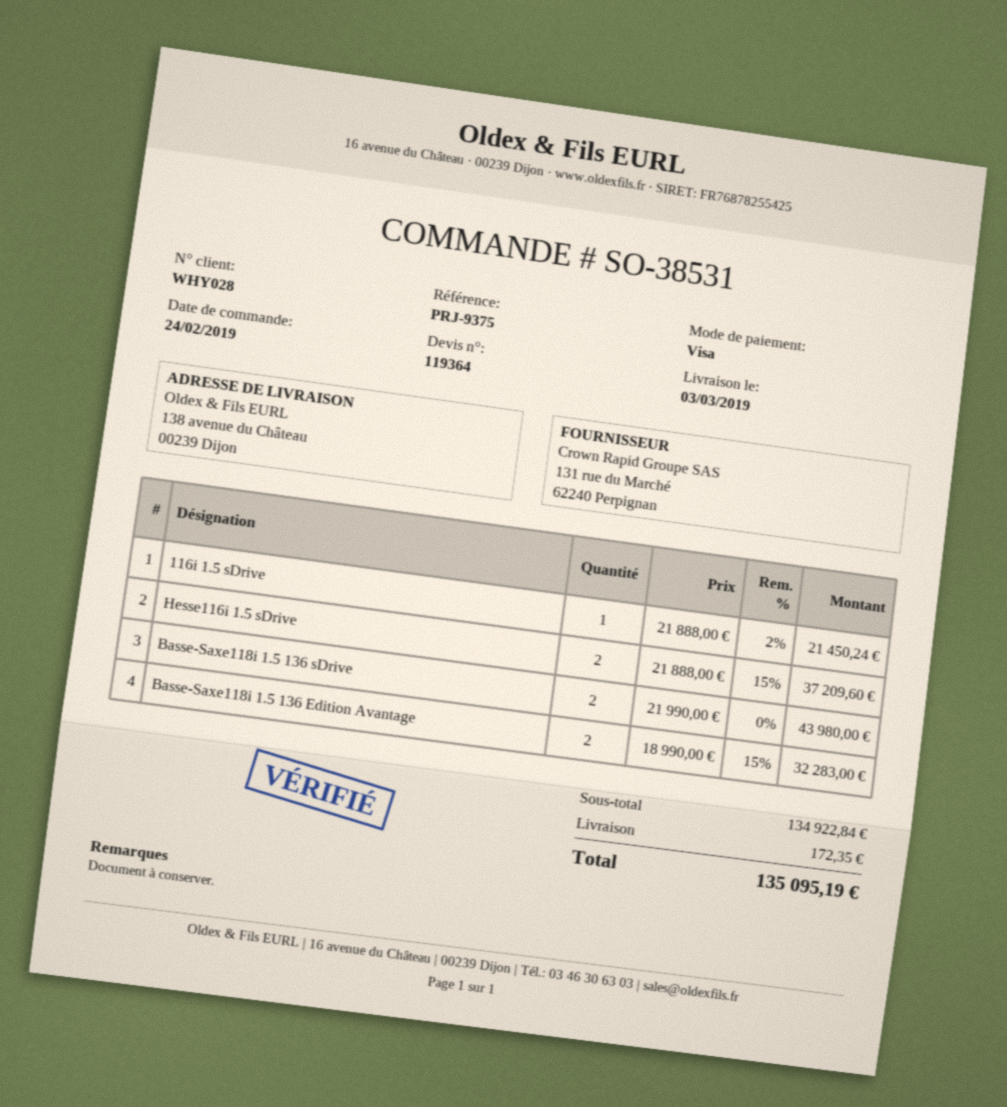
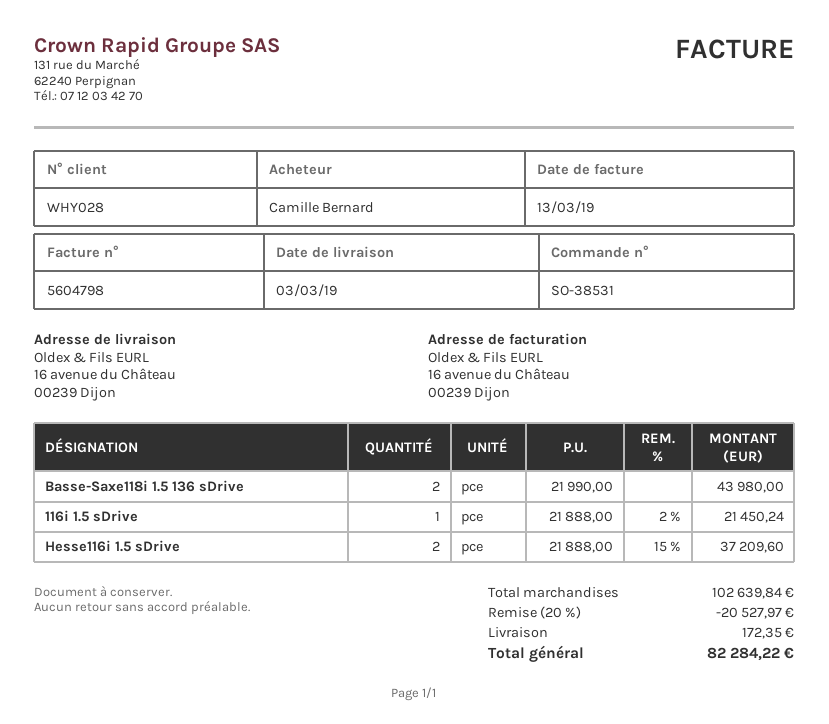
ship to: 138 avenue du Château, 00239 Dijon -> 16 avenue du Château, 00239 Dijon
Basse-Saxe118i 1.5 136 Edition Avantage: 2 x 18990.00 - 15% = 32283.00 -> none
subtotal: 134922.84 -> 102639.84
discount: none -> 20% = 20527.97
total: 135095.19 -> 82284.22

